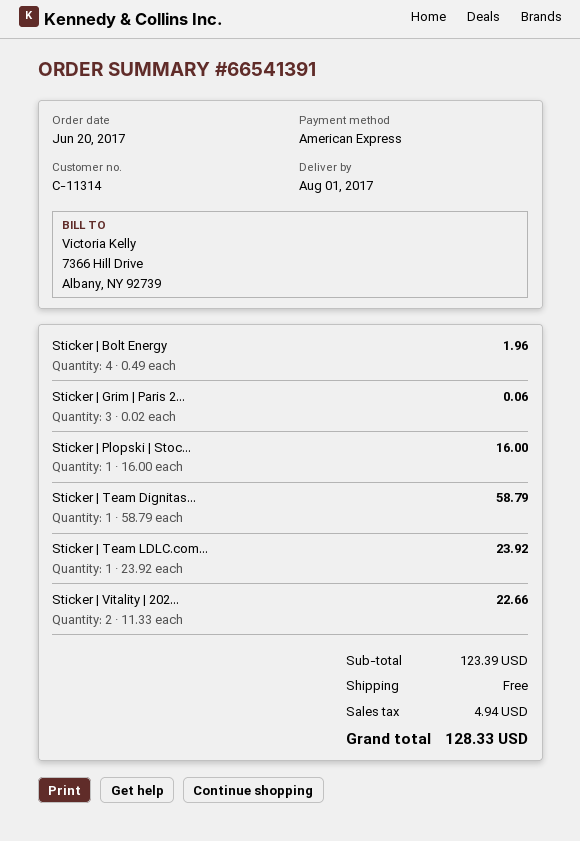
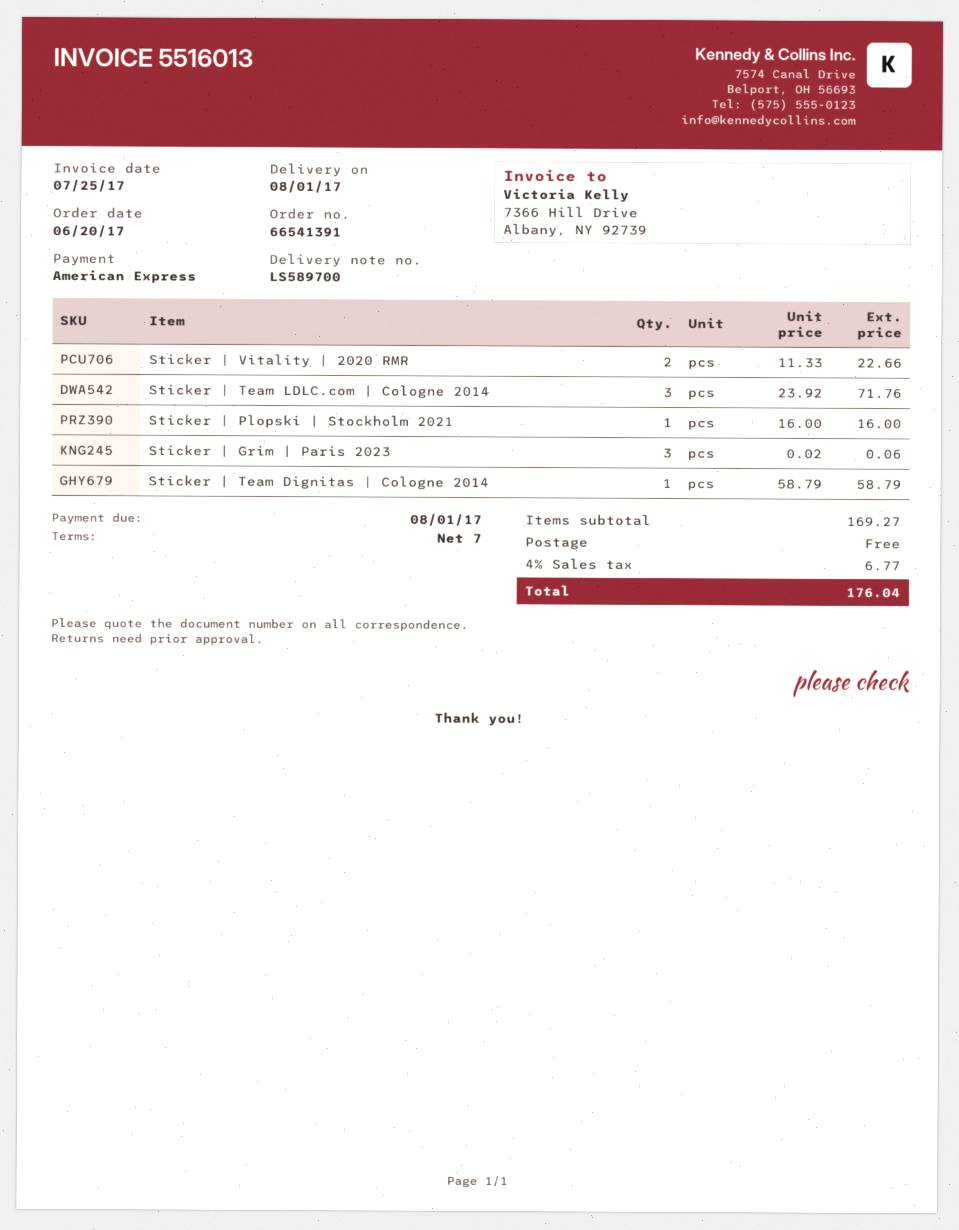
Sticker | Bolt Energy: 4 x 0.49 = 1.96 -> none
Sticker | Team LDLC.com...: 1 x 23.92 = 23.92 -> 3 x 23.92 = 71.76
subtotal: 123.39 -> 169.27
tax: 4.94 -> 6.77
total: 128.33 -> 176.04

